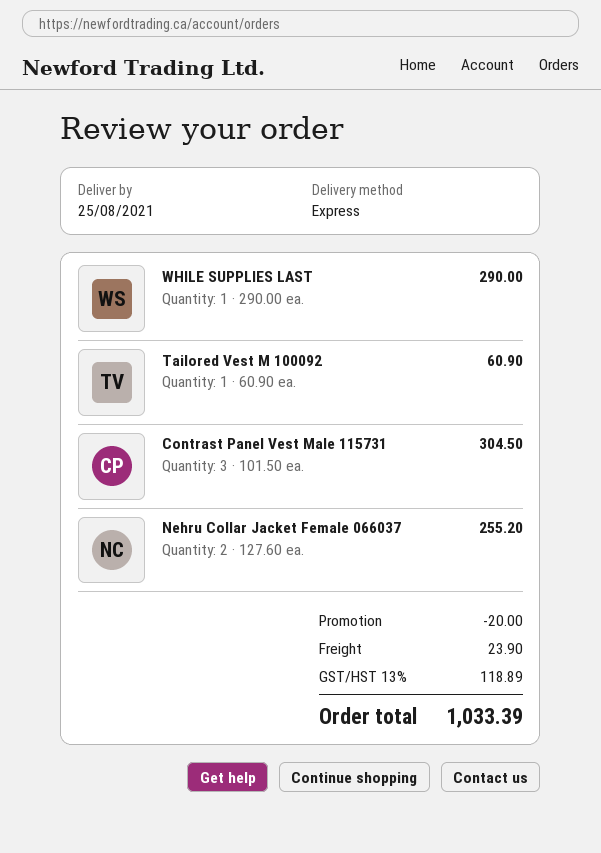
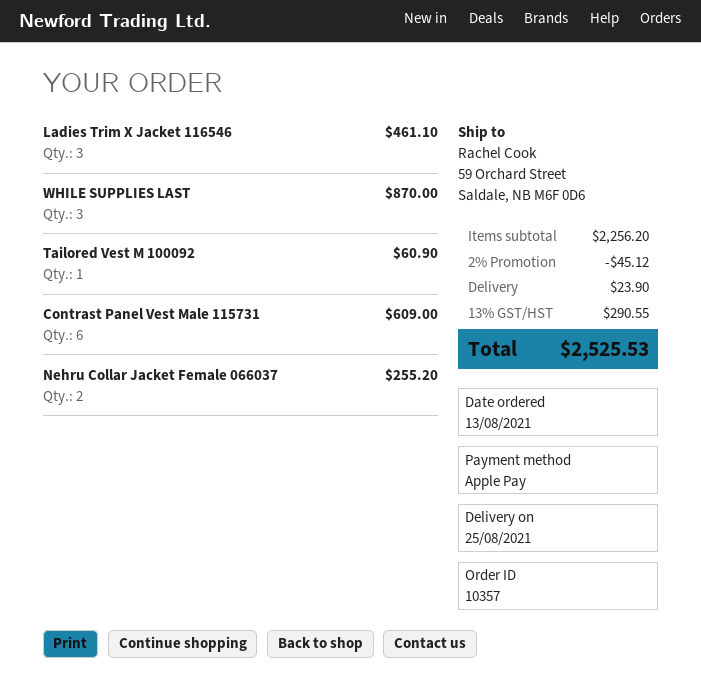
WHILE SUPPLIES LAST: 1 for 290.00 -> 3 for 870.00
Contrast Panel Vest Male 115731: 3 for 304.50 -> 6 for 609.00
Ladies Trim X Jacket 116546: none -> 3 for 461.10
discount: 20.00 -> 45.12
tax: 13% = 118.89 -> 13% = 290.55
total: 1033.39 -> 2525.53

